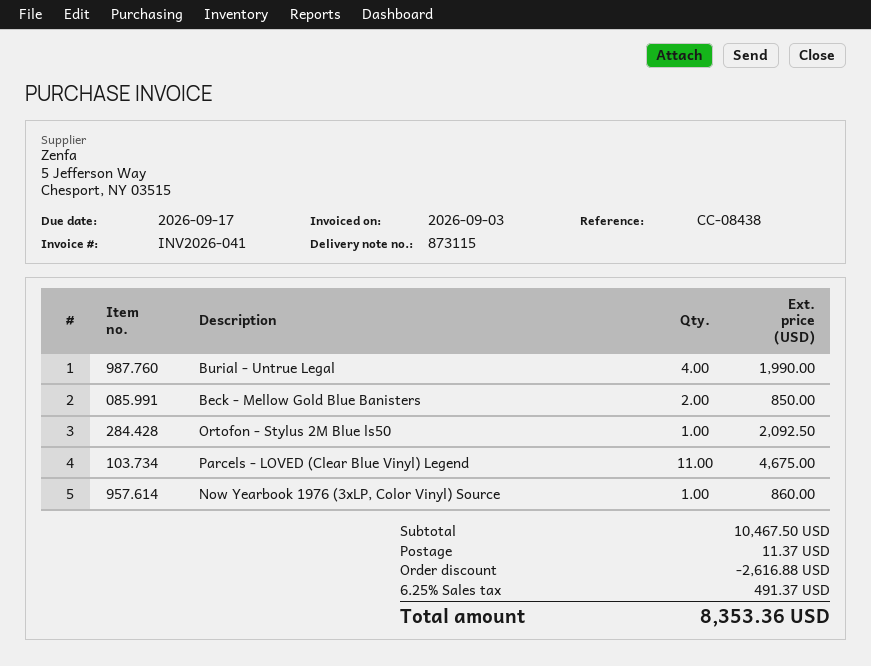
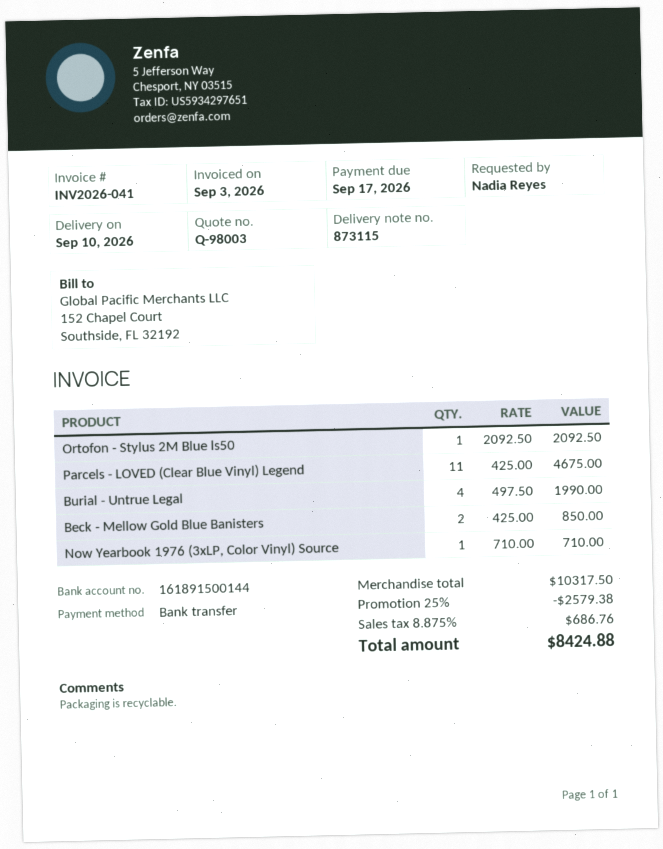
Now Yearbook 1976 (3xLP, Color Vinyl) Source: 1 for 860.00 -> 1 for 710.00
subtotal: 10467.50 -> 10317.50
discount: 2616.88 -> 2579.38
shipping: 11.37 -> none
tax: 6.25% = 491.37 -> 8.875% = 686.76
total: 8353.36 -> 8424.88

